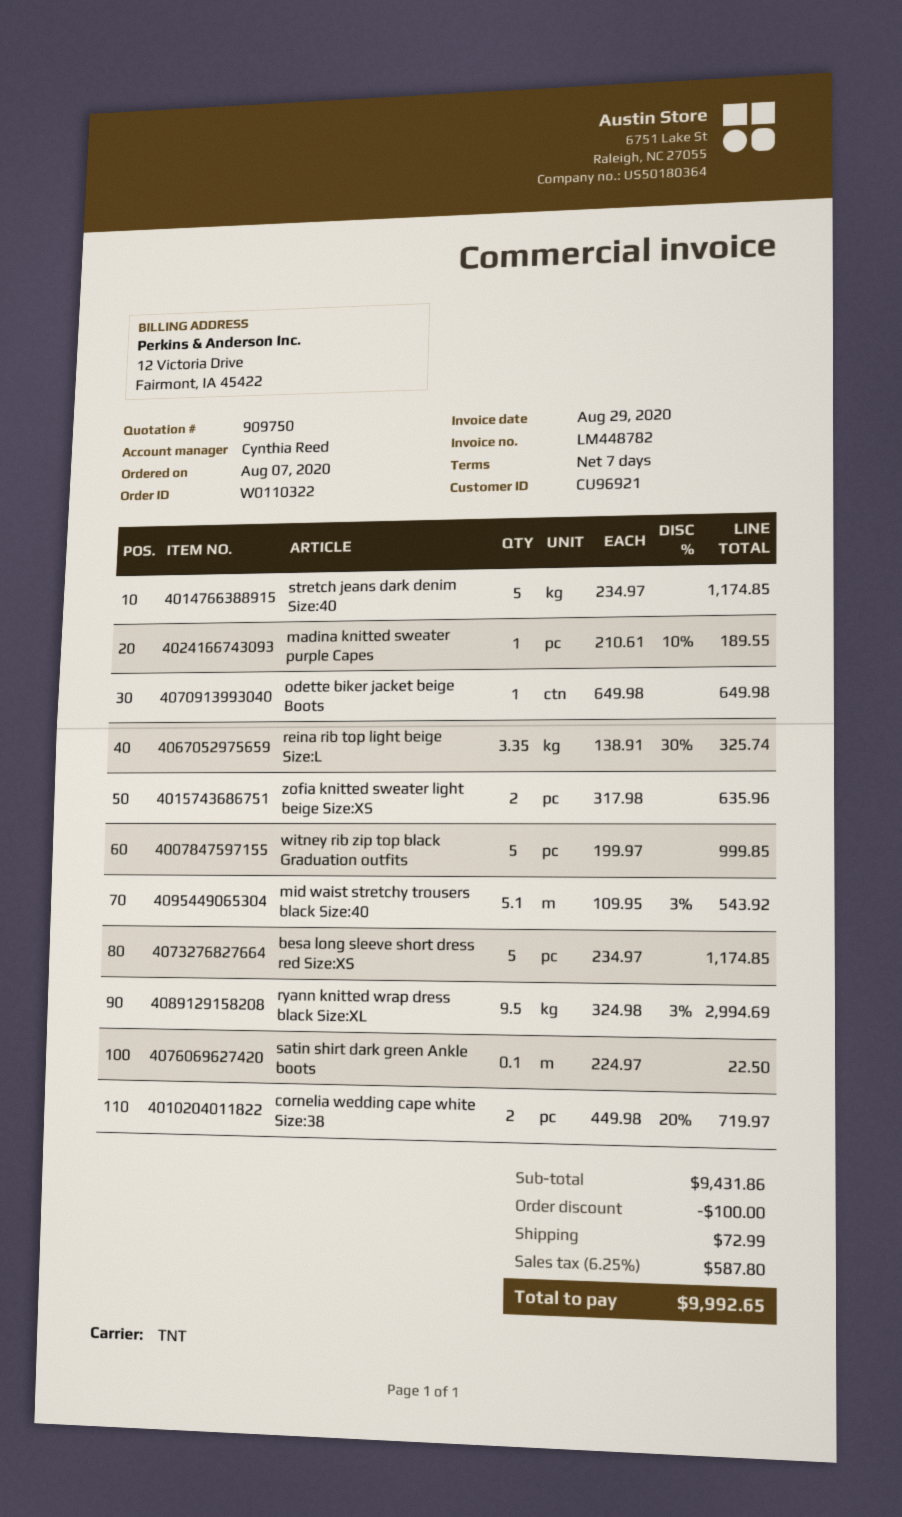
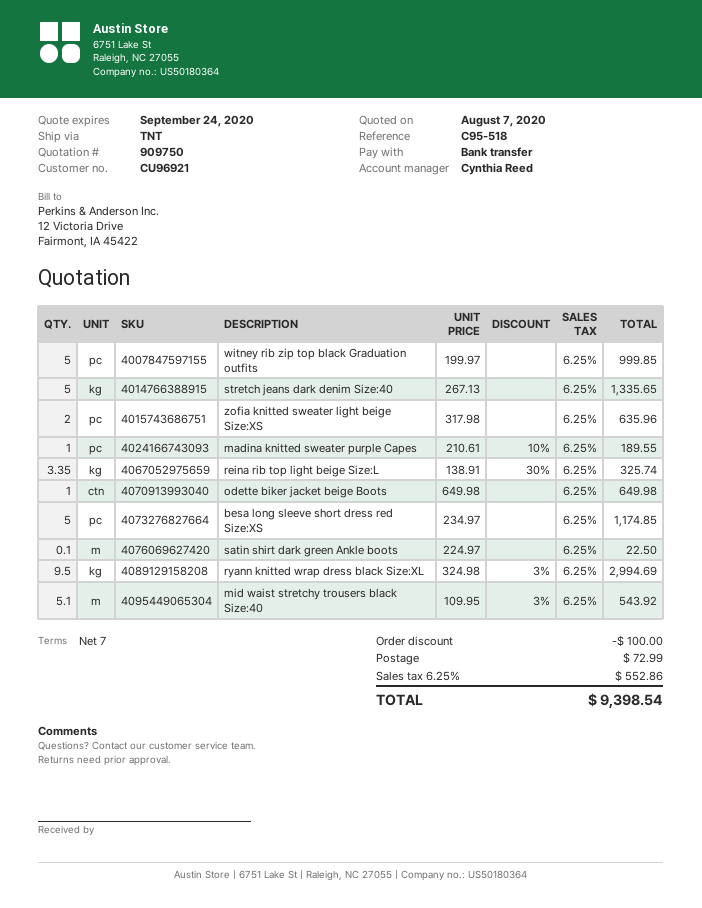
stretch jeans dark denim Size:40: 5 x 234.97 = 1174.85 -> 5 x 267.13 = 1335.65
cornelia wedding cape white Size:38: 2 x 449.98 - 20% = 719.97 -> none
tax: 6.25% = 587.80 -> 6.25% = 552.86
total: 9992.65 -> 9398.54

